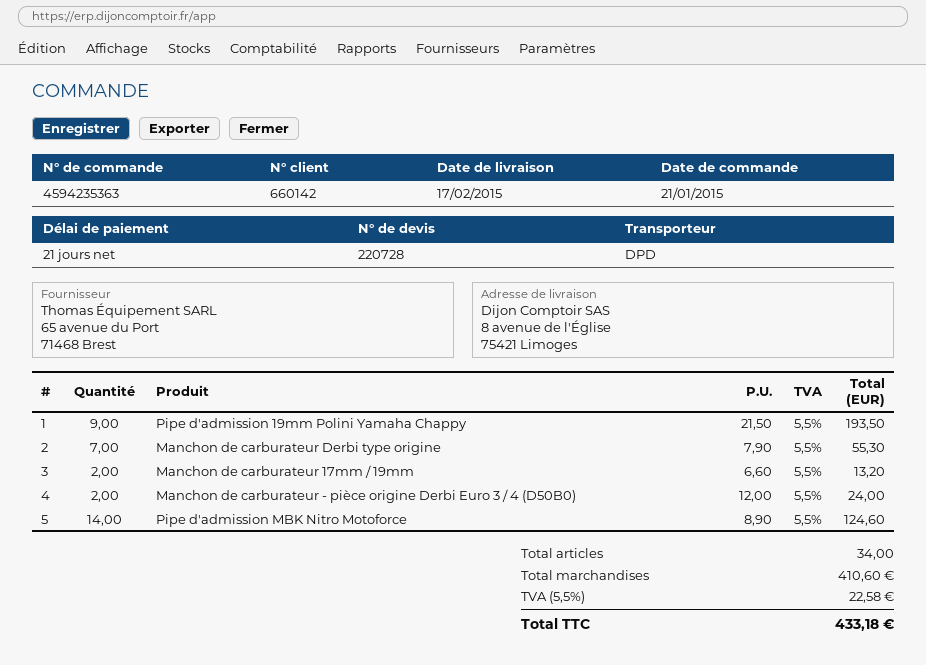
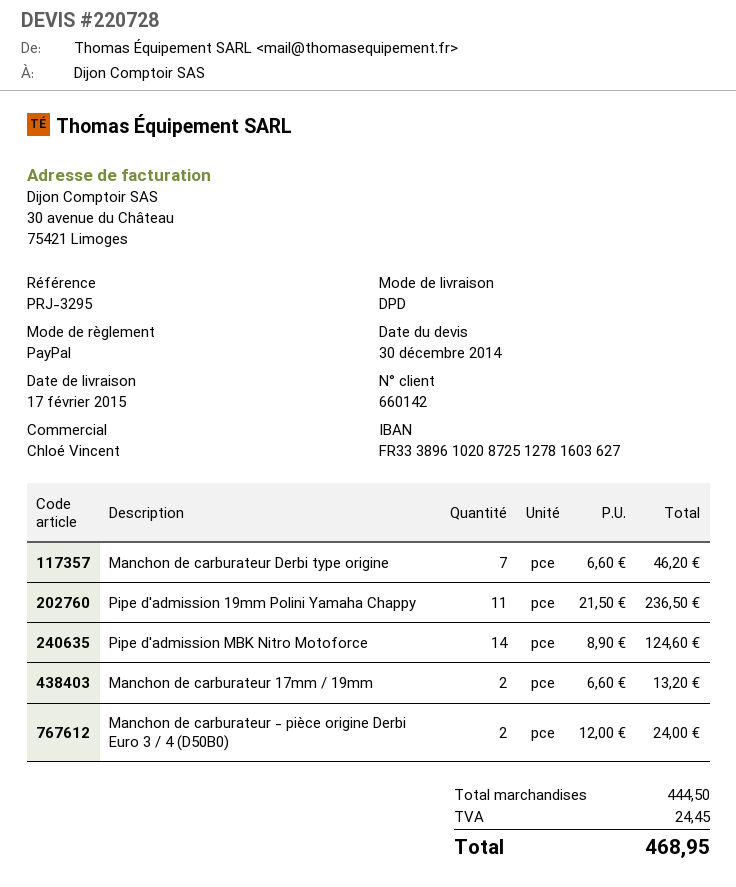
Pipe d'admission 19mm Polini Yamaha Chappy: 9 x 21.50 = 193.50 -> 11 x 21.50 = 236.50
Manchon de carburateur Derbi type origine: 7 x 7.90 = 55.30 -> 7 x 6.60 = 46.20
subtotal: 410.60 -> 444.50
tax: 22.58 -> 24.45
total: 433.18 -> 468.95

